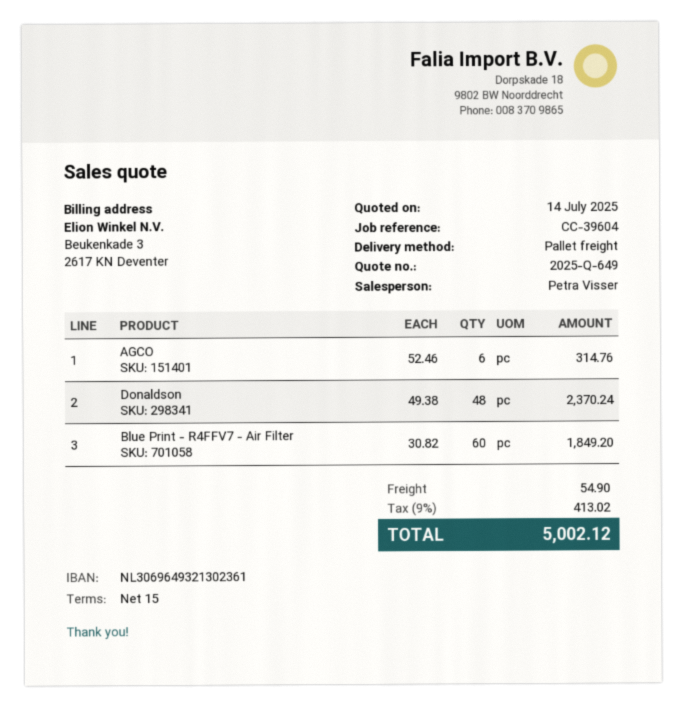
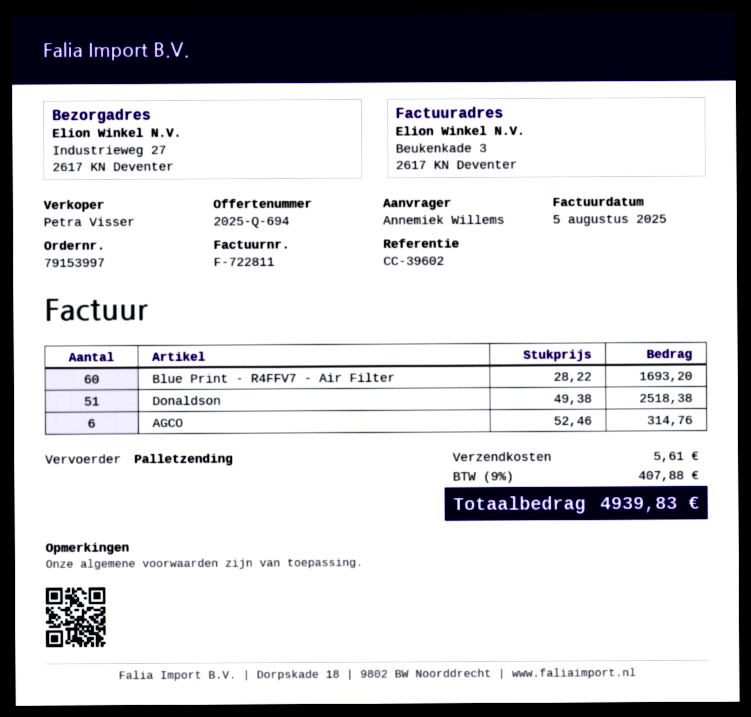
quote number: 2025-Q-649 -> 2025-Q-694
reference: CC-39604 -> CC-39602
Donaldson: 48 x 49.38 = 2370.24 -> 51 x 49.38 = 2518.38
Blue Print - R4FFV7 - Air Filter: 60 x 30.82 = 1849.20 -> 60 x 28.22 = 1693.20
shipping: 54.90 -> 5.61
tax: 9% = 413.02 -> 9% = 407.88
total: 5002.12 -> 4939.83

